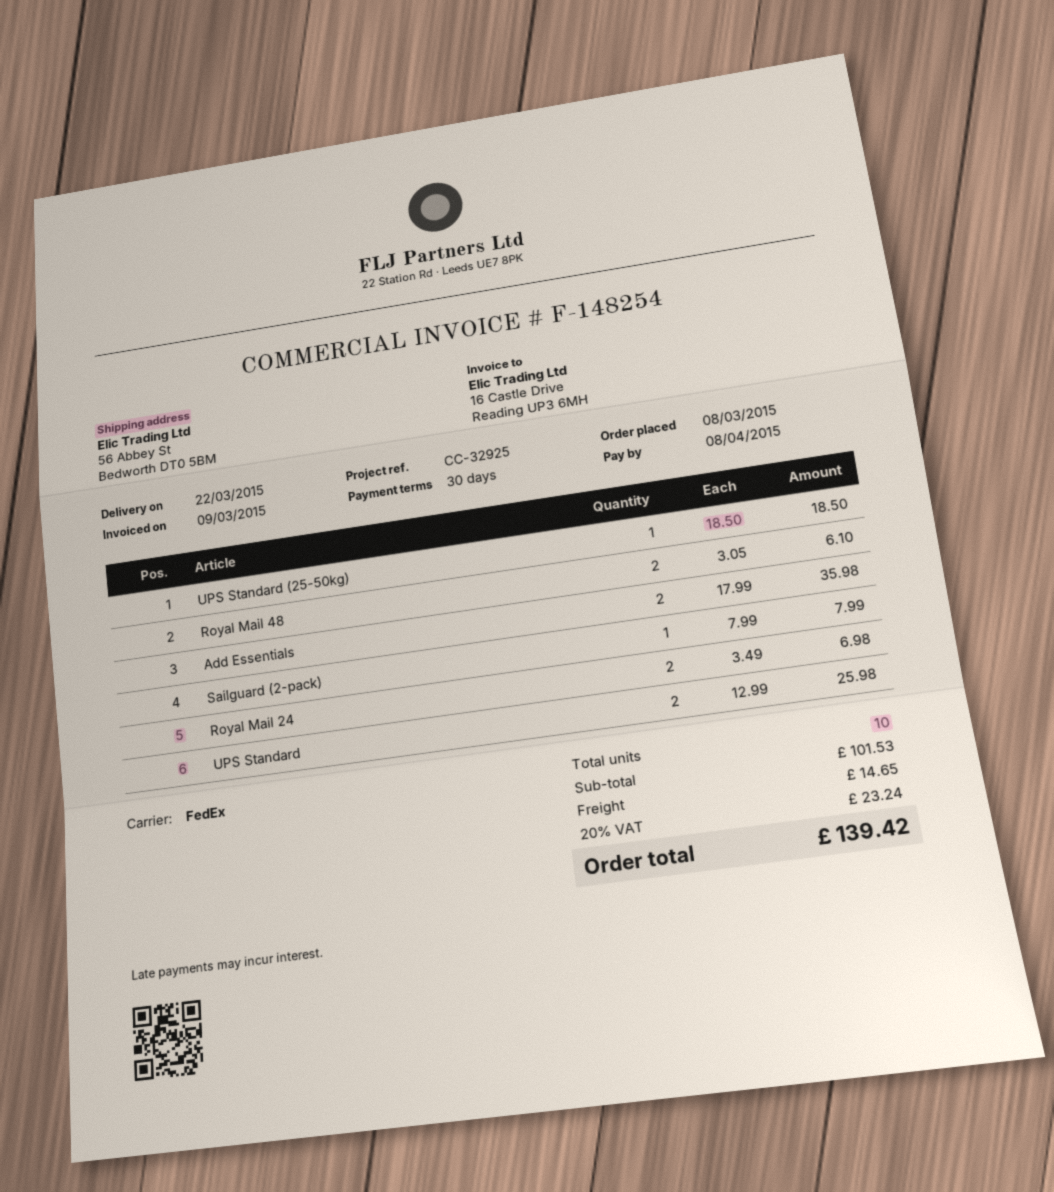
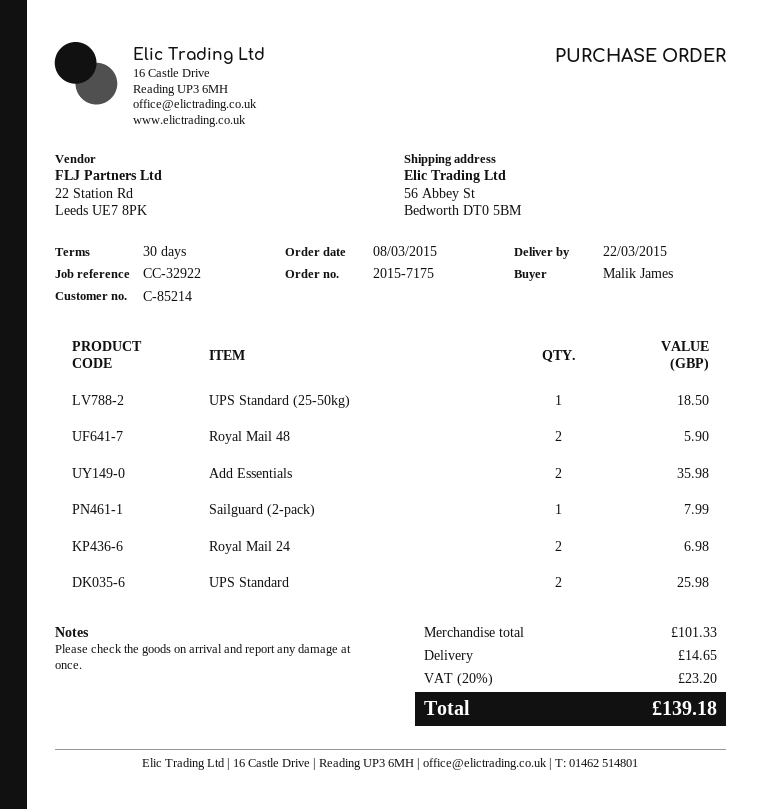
reference: CC-32925 -> CC-32922
Royal Mail 48: 2 for 6.10 -> 2 for 5.90
subtotal: 101.53 -> 101.33
tax: 20% = 23.24 -> 20% = 23.20
total: 139.42 -> 139.18

